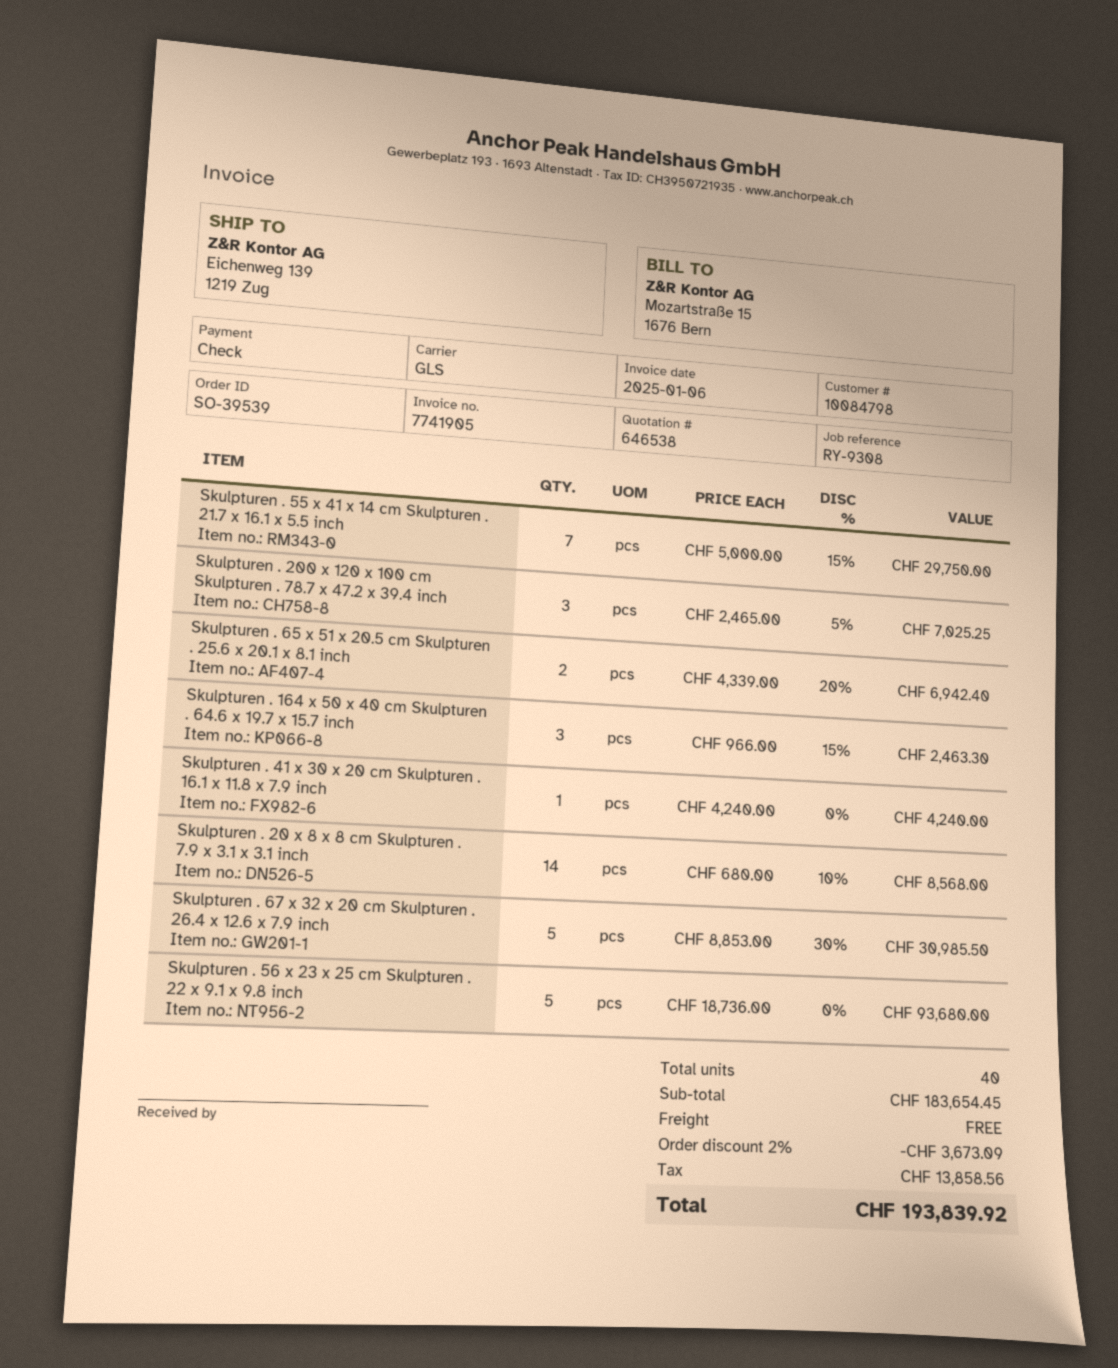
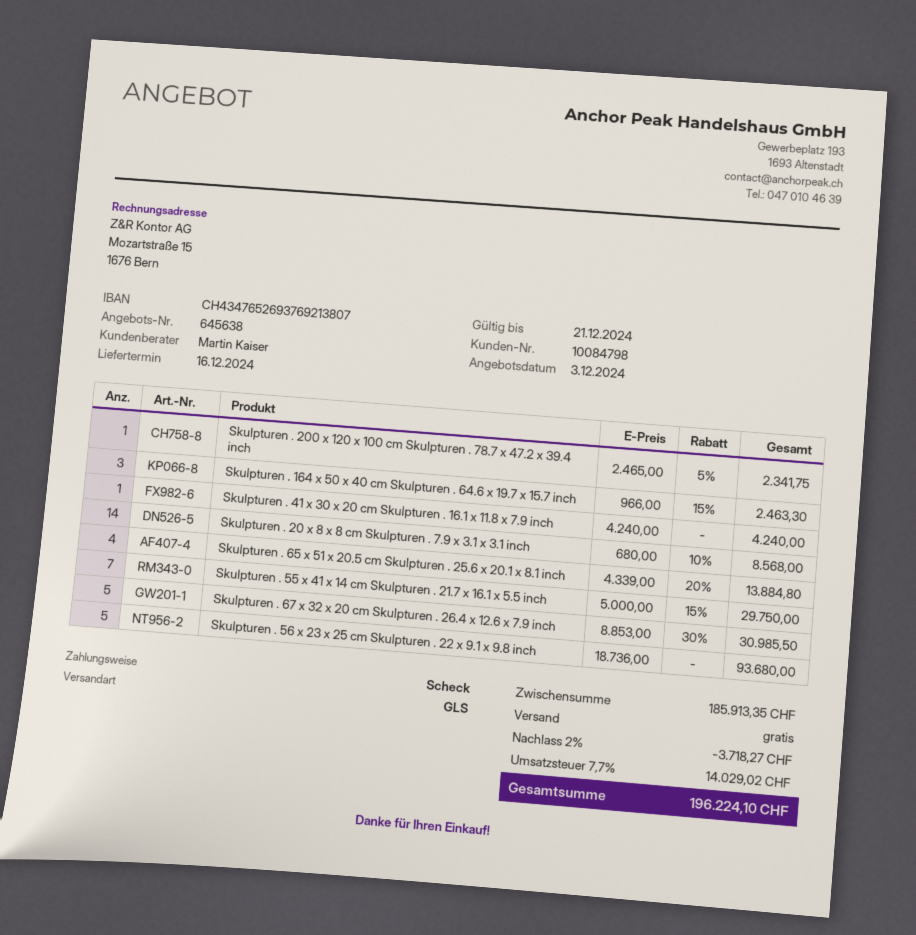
quote number: 646538 -> 645638
Skulpturen . 200 x 120 x 100 cm Skulpturen . 78.7 x 47.2 x 39.4 inch: 3 x 2465.00 - 5% = 7025.25 -> 1 x 2465.00 - 5% = 2341.75
Skulpturen . 65 x 51 x 20.5 cm Skulpturen . 25.6 x 20.1 x 8.1 inch: 2 x 4339.00 - 20% = 6942.40 -> 4 x 4339.00 - 20% = 13884.80
subtotal: 183654.45 -> 185913.35
discount: 2% = 3673.09 -> 2% = 3718.27
tax: 13858.56 -> 14029.02
total: 193839.92 -> 196224.10

